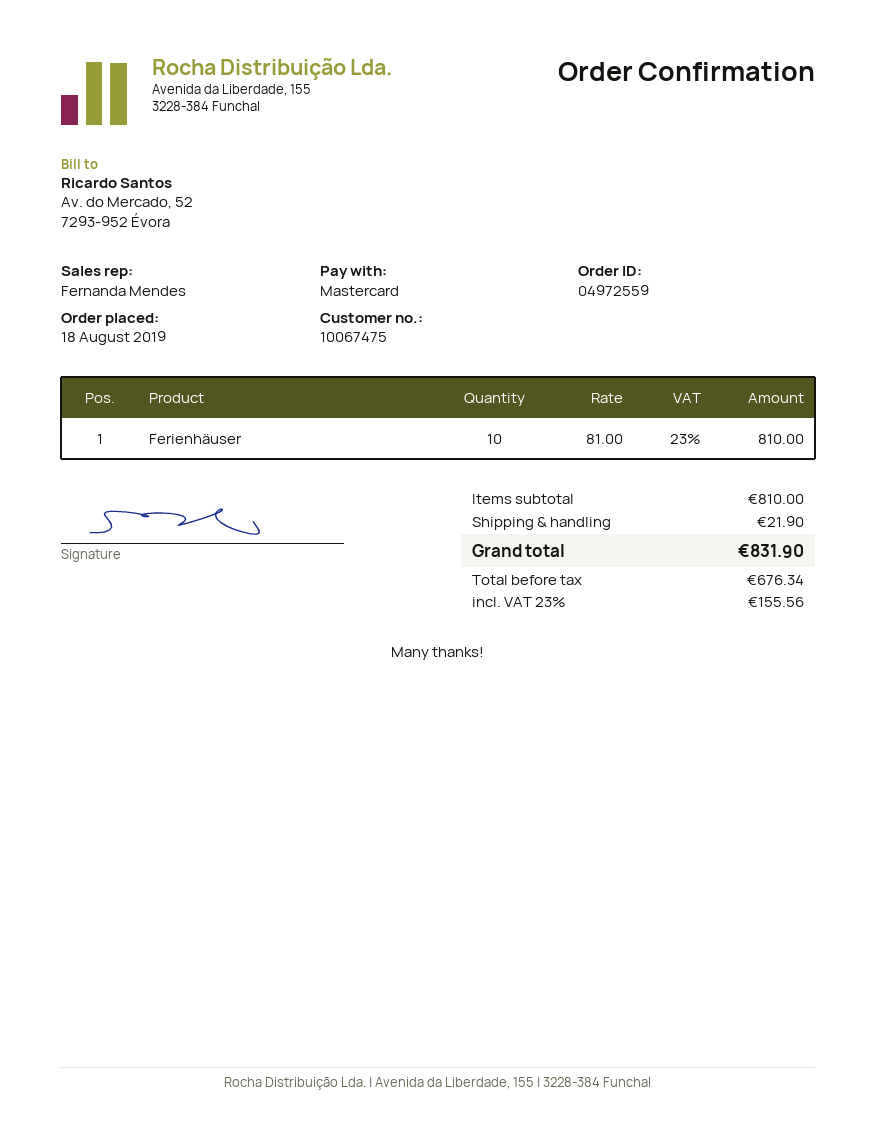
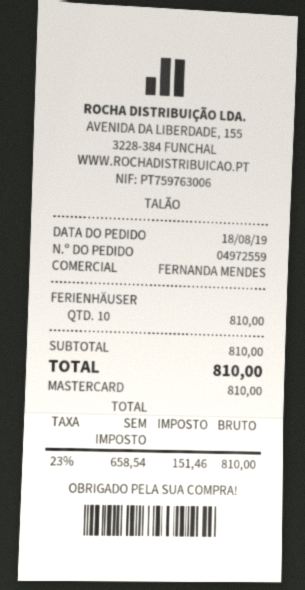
shipping: 21.90 -> none
net: 676.34 -> 658.54
tax: 23% = 155.56 -> 23% = 151.46
total: 831.90 -> 810.00

